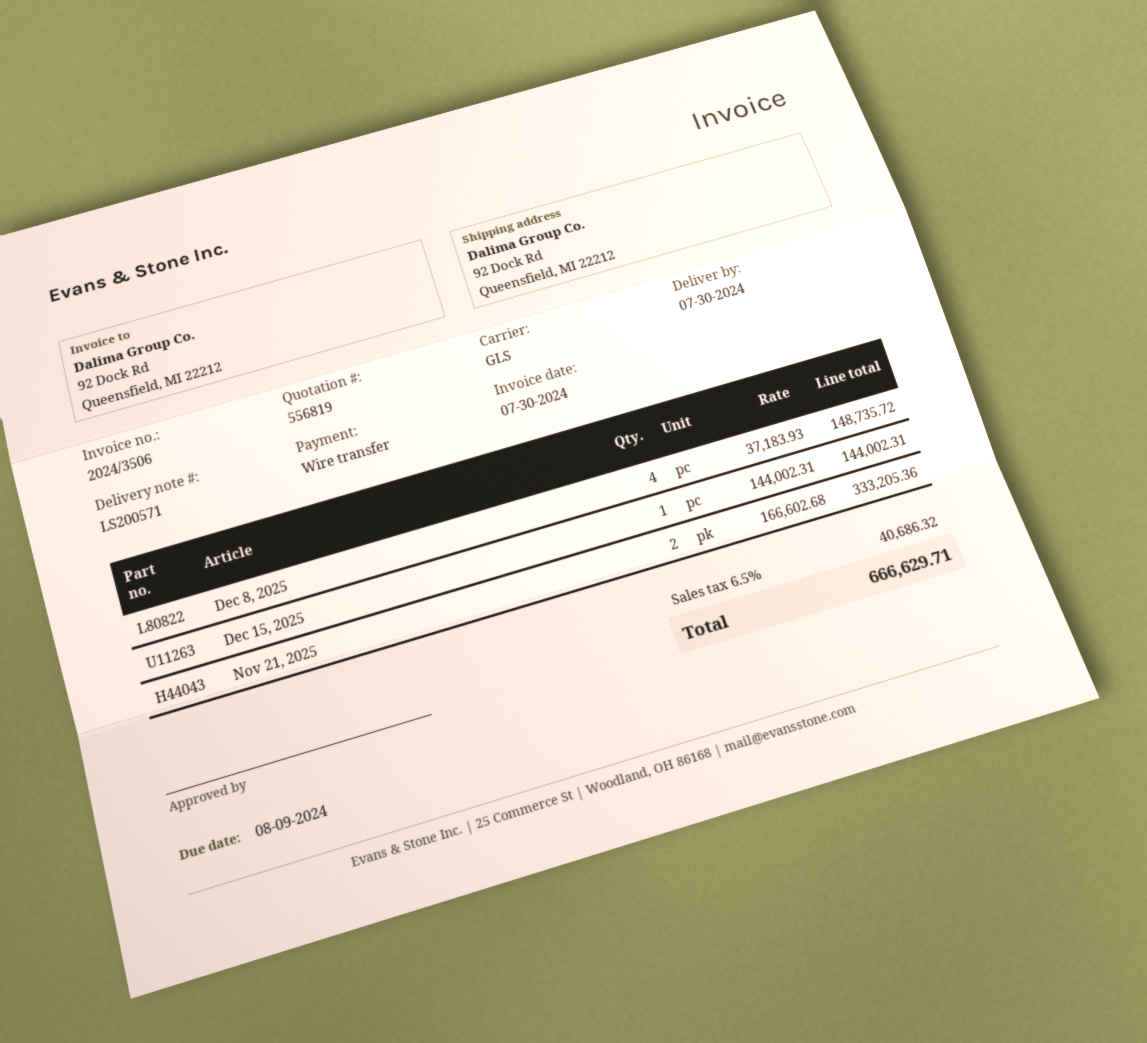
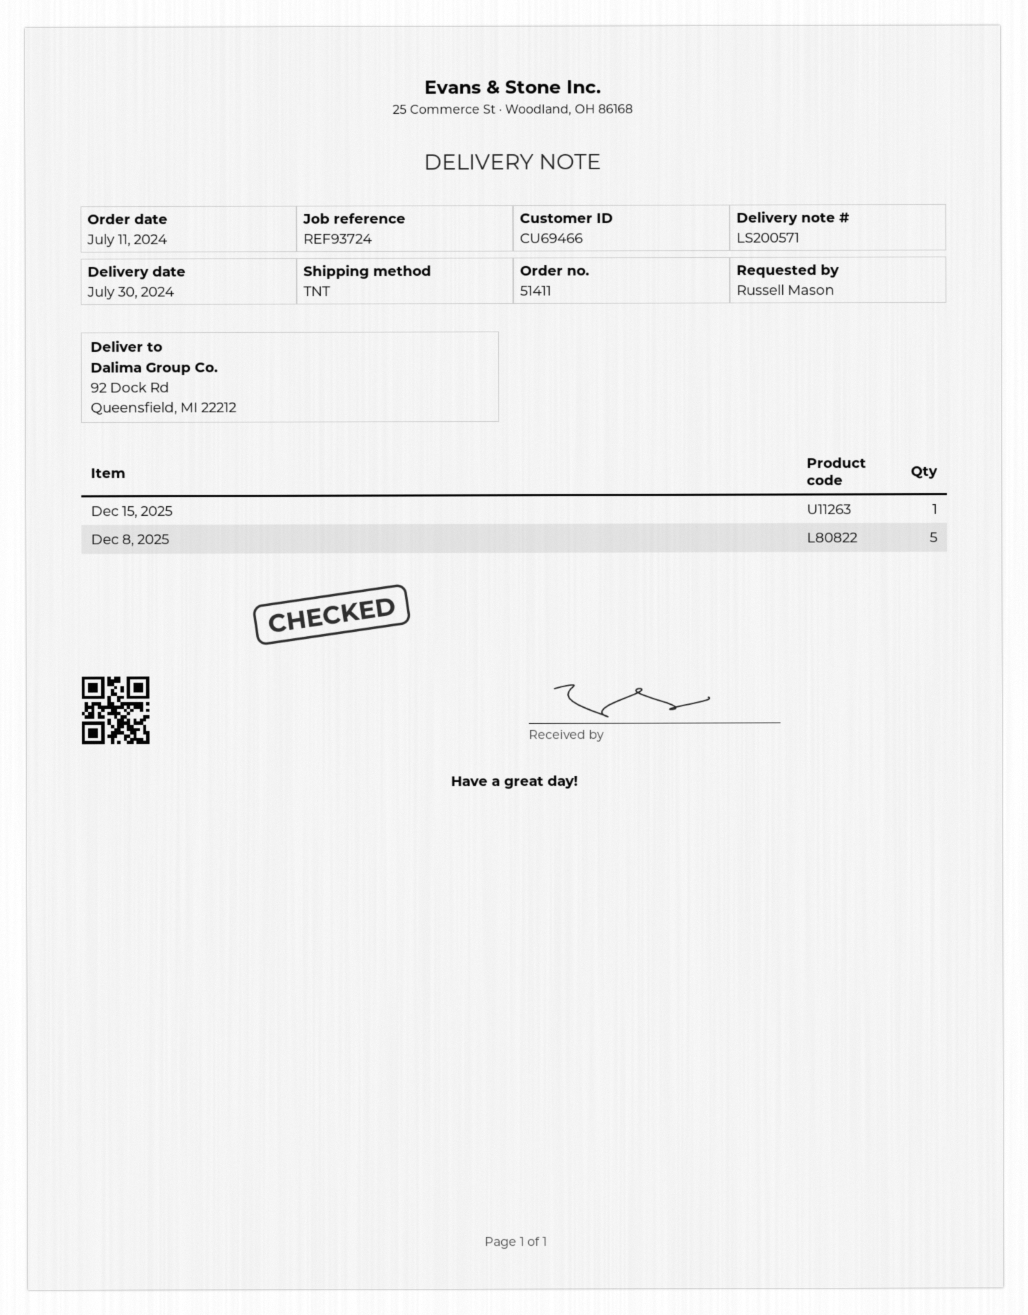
shipping method: GLS -> TNT
Dec 8, 2025: 4 -> 5
Nov 21, 2025: 2 -> none

